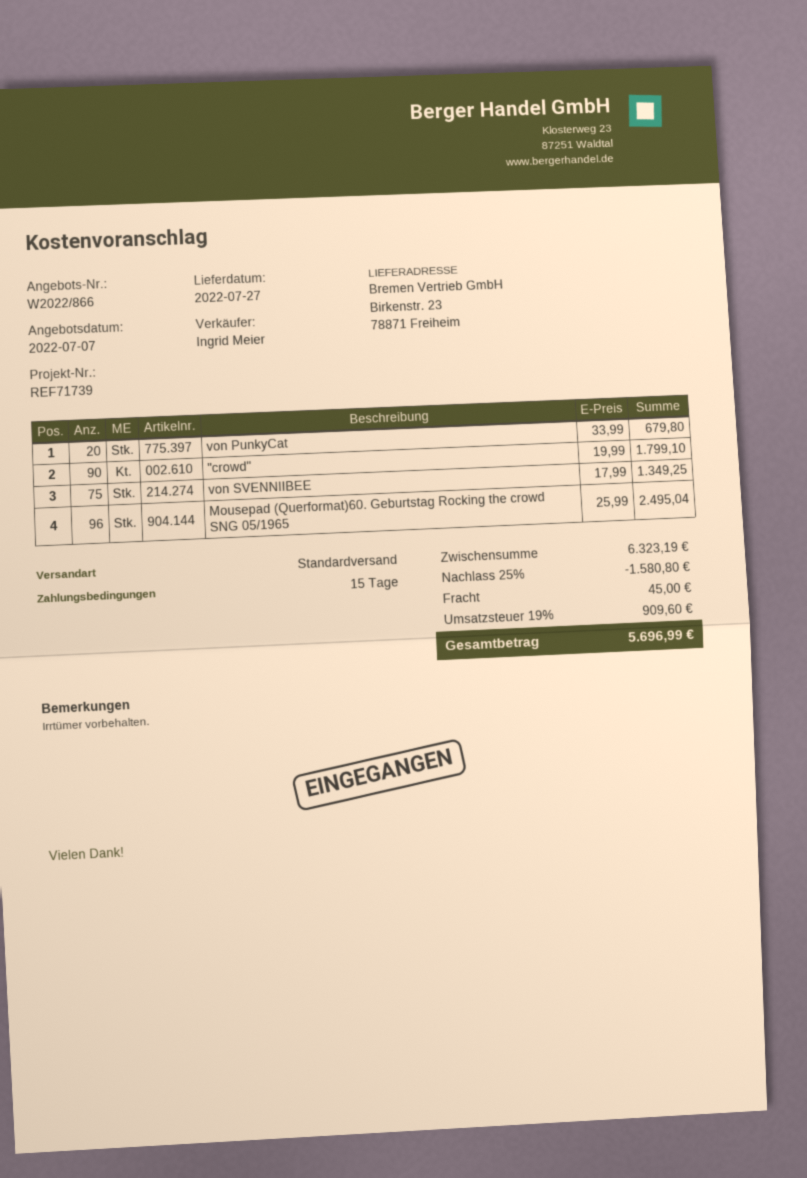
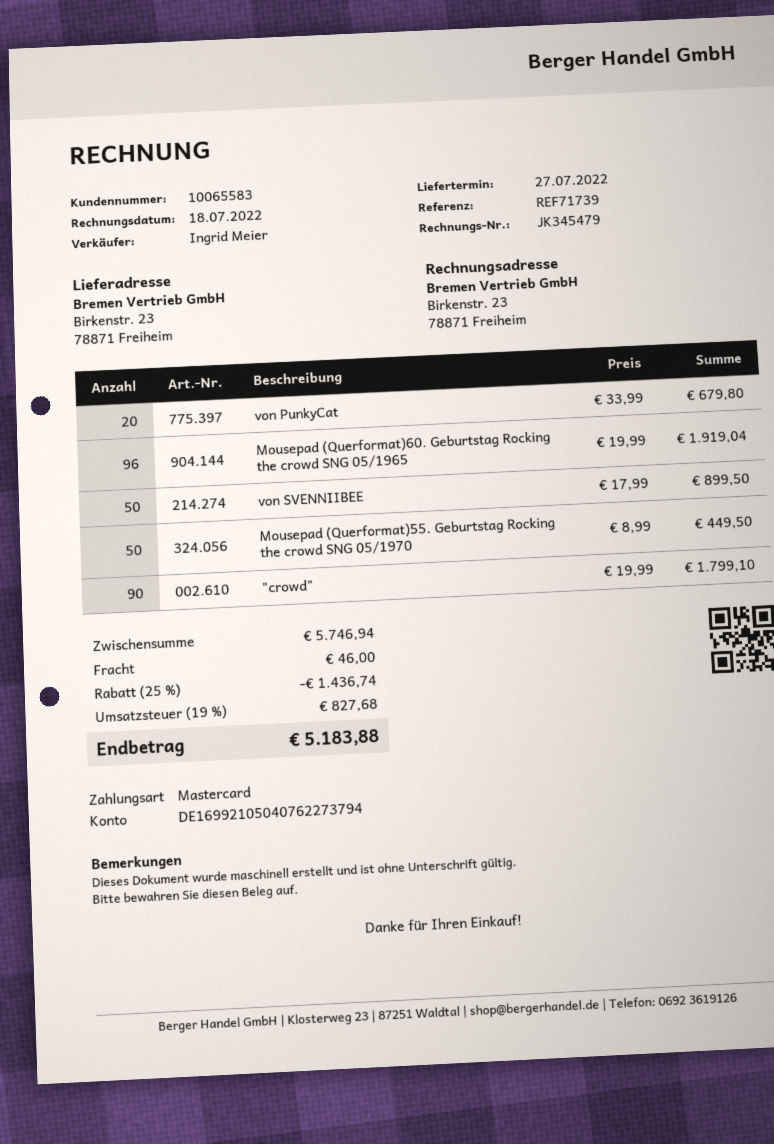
von SVENNIIBEE: 75 x 17.99 = 1349.25 -> 50 x 17.99 = 899.50
Mousepad (Querformat)60. Geburtstag Rocking the crowd SNG 05/1965: 96 x 25.99 = 2495.04 -> 96 x 19.99 = 1919.04
Mousepad (Querformat)55. Geburtstag Rocking the crowd SNG 05/1970: none -> 50 x 8.99 = 449.50
subtotal: 6323.19 -> 5746.94
discount: 25% = 1580.80 -> 25% = 1436.74
shipping: 45.00 -> 46.00
tax: 19% = 909.60 -> 19% = 827.68
total: 5696.99 -> 5183.88

